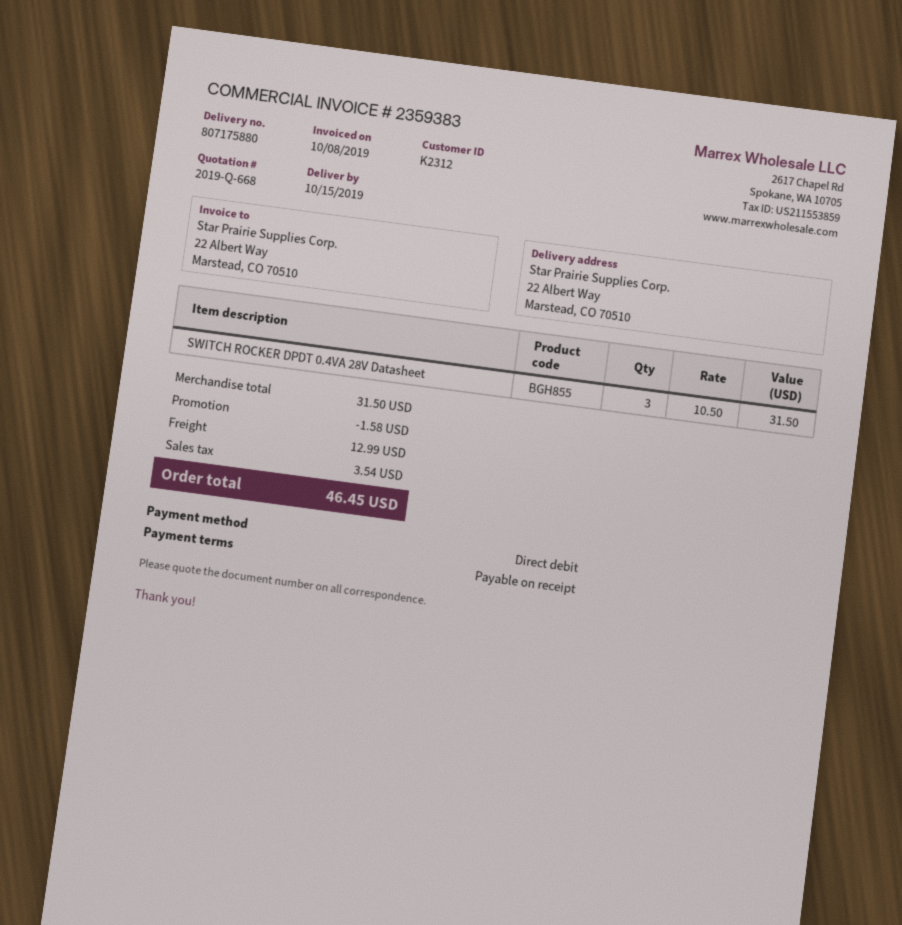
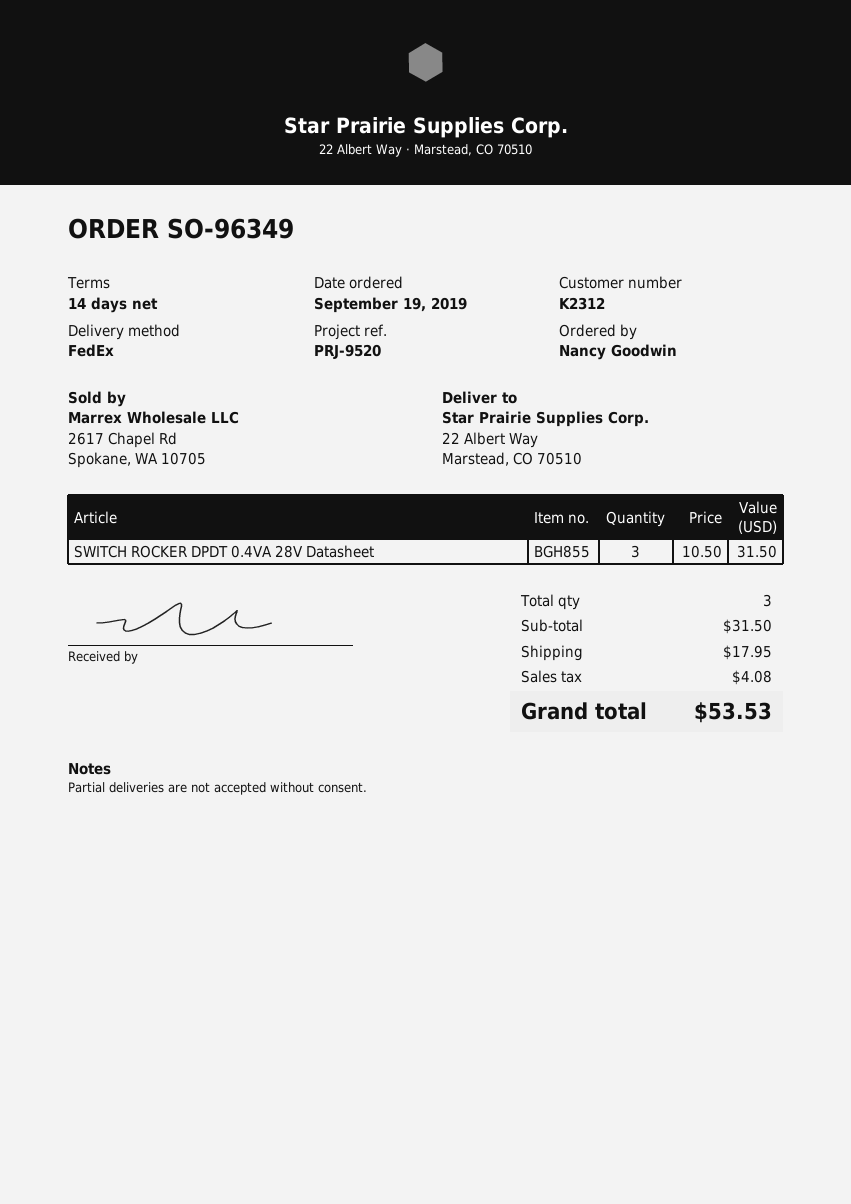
payment terms: on receipt -> 14 days
discount: 1.58 -> none
shipping: 12.99 -> 17.95
tax: 3.54 -> 4.08
total: 46.45 -> 53.53

